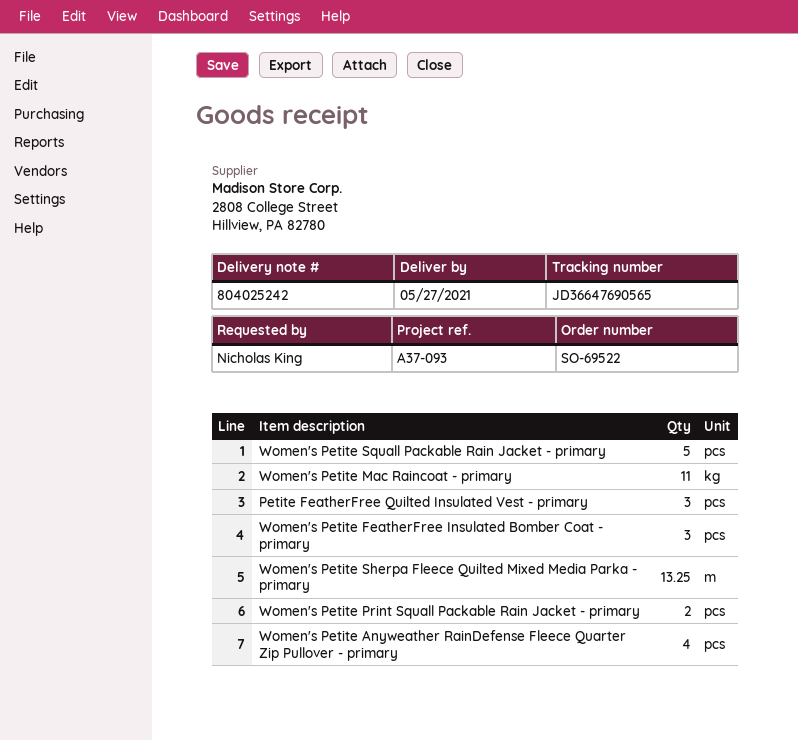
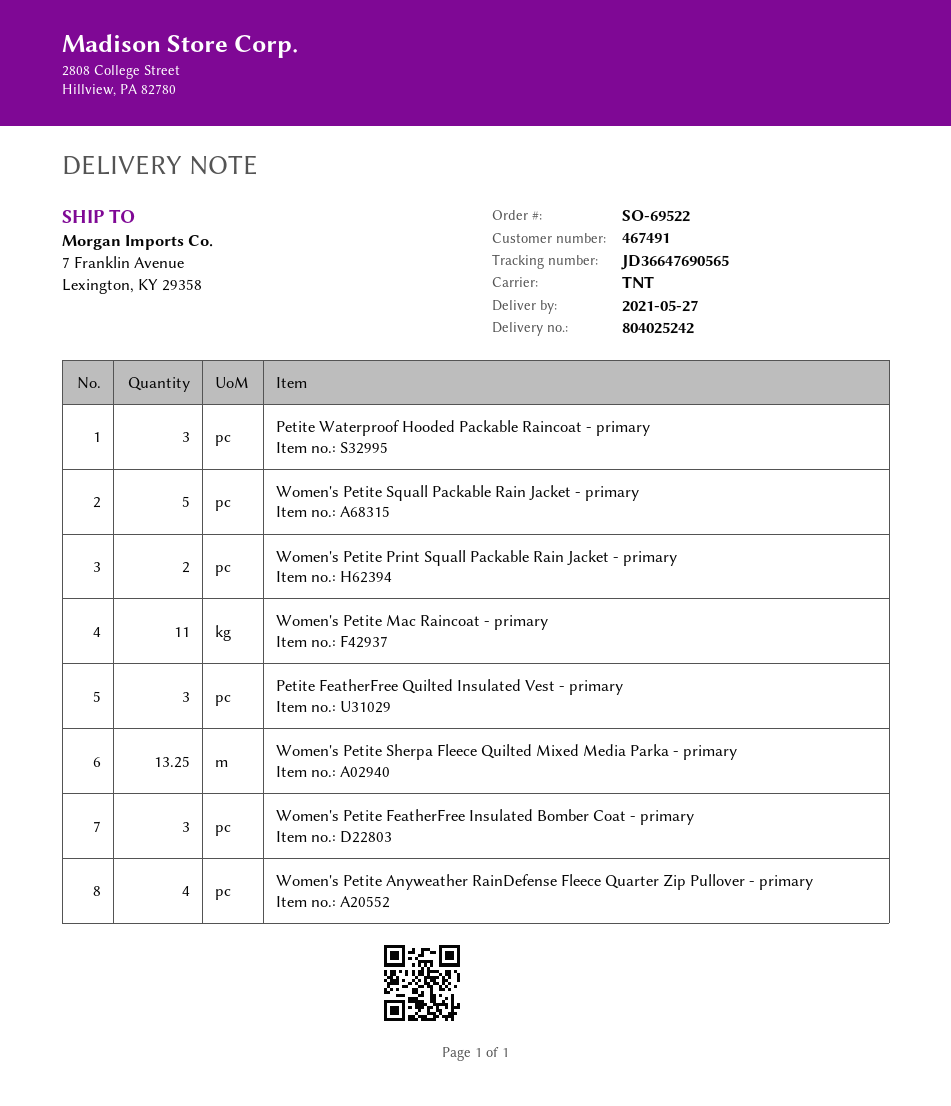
Petite Waterproof Hooded Packable Raincoat - primary: none -> 3

